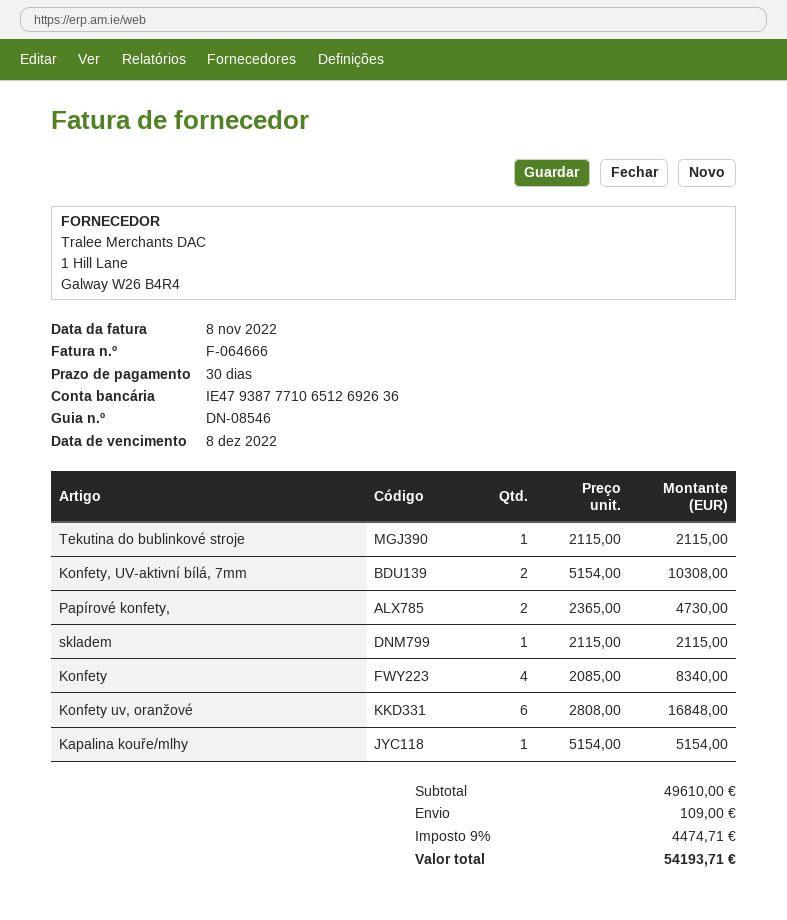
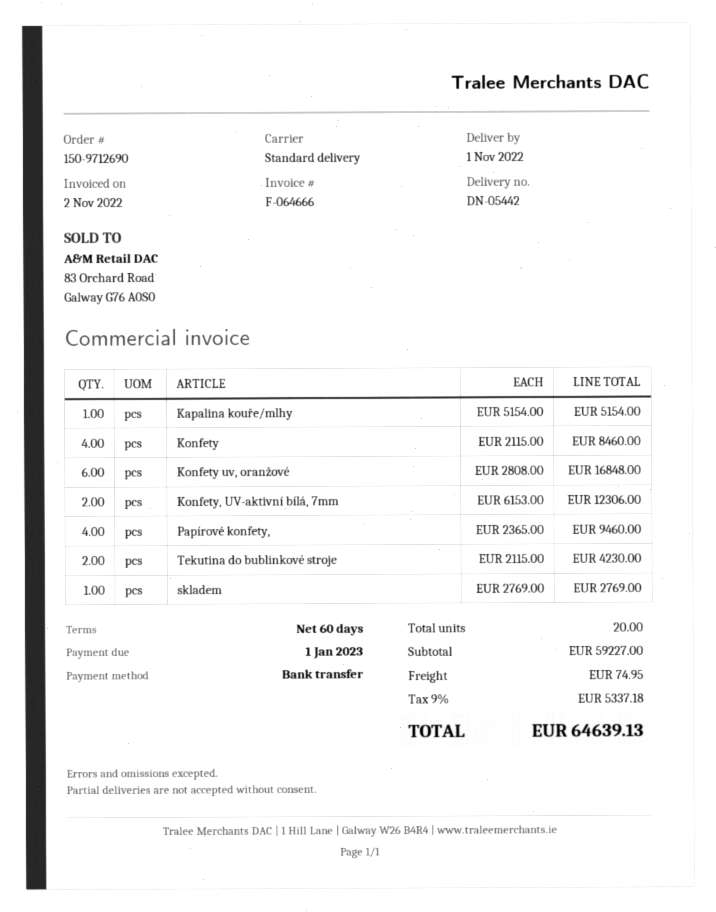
delivery note number: DN-08546 -> DN-05442
invoice date: 2022-11-08 -> 2022-11-02
payment terms: 30 days -> 60 days
due date: 2022-12-08 -> 2023-01-01
Tekutina do bublinkové stroje: 1 x 2115.00 = 2115.00 -> 2 x 2115.00 = 4230.00
Konfety, UV-aktivní bílá, 7mm: 2 x 5154.00 = 10308.00 -> 2 x 6153.00 = 12306.00
Papírové konfety,: 2 x 2365.00 = 4730.00 -> 4 x 2365.00 = 9460.00
skladem: 1 x 2115.00 = 2115.00 -> 1 x 2769.00 = 2769.00
Konfety: 4 x 2085.00 = 8340.00 -> 4 x 2115.00 = 8460.00
subtotal: 49610.00 -> 59227.00
shipping: 109.00 -> 74.95
tax: 9% = 4474.71 -> 9% = 5337.18
total: 54193.71 -> 64639.13

